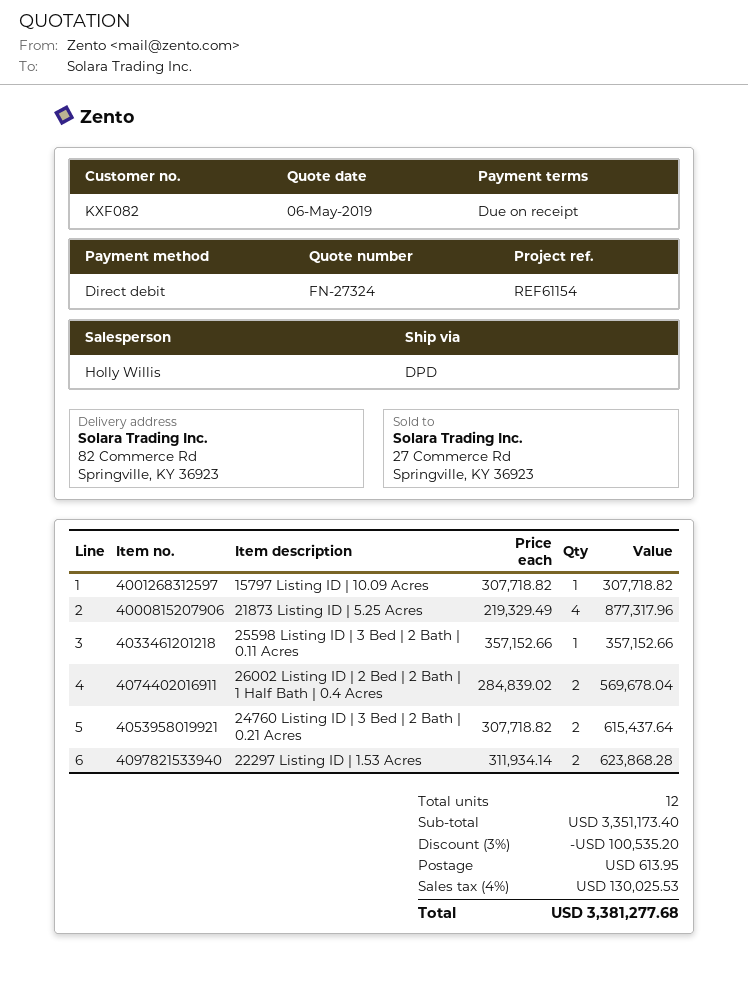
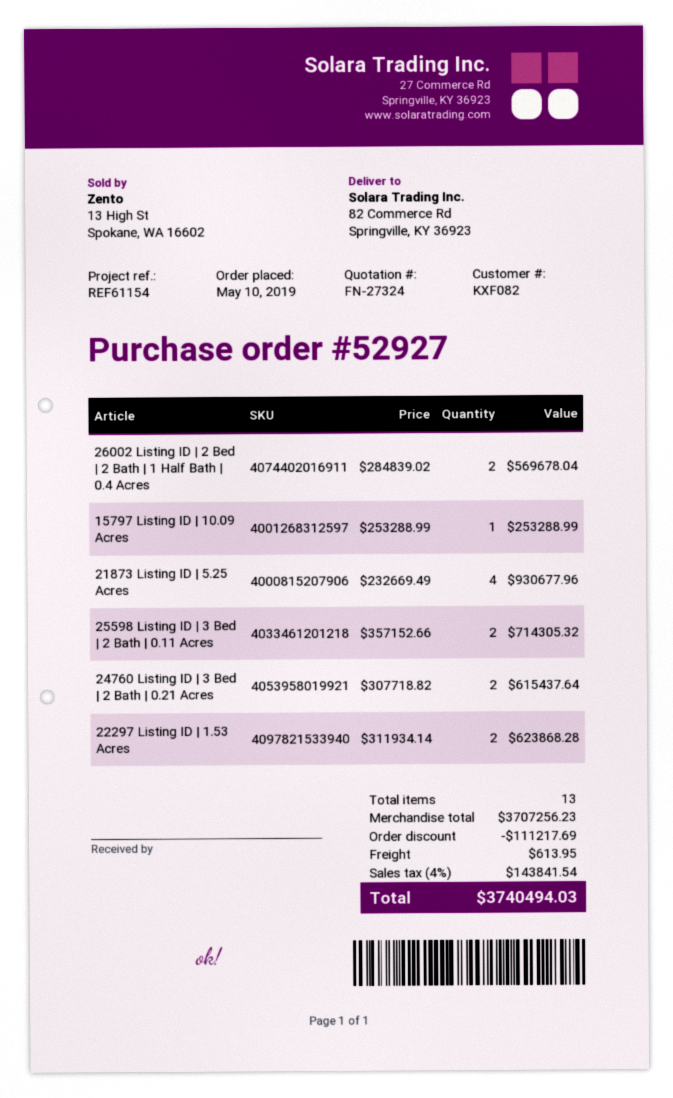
15797 Listing ID | 10.09 Acres: 1 x 307718.82 = 307718.82 -> 1 x 253288.99 = 253288.99
21873 Listing ID | 5.25 Acres: 4 x 219329.49 = 877317.96 -> 4 x 232669.49 = 930677.96
25598 Listing ID | 3 Bed | 2 Bath | 0.11 Acres: 1 x 357152.66 = 357152.66 -> 2 x 357152.66 = 714305.32
total quantity: 12 -> 13
subtotal: 3351173.40 -> 3707256.23
discount: 100535.20 -> 111217.69
tax: 4% = 130025.53 -> 4% = 143841.54
total: 3381277.68 -> 3740494.03

